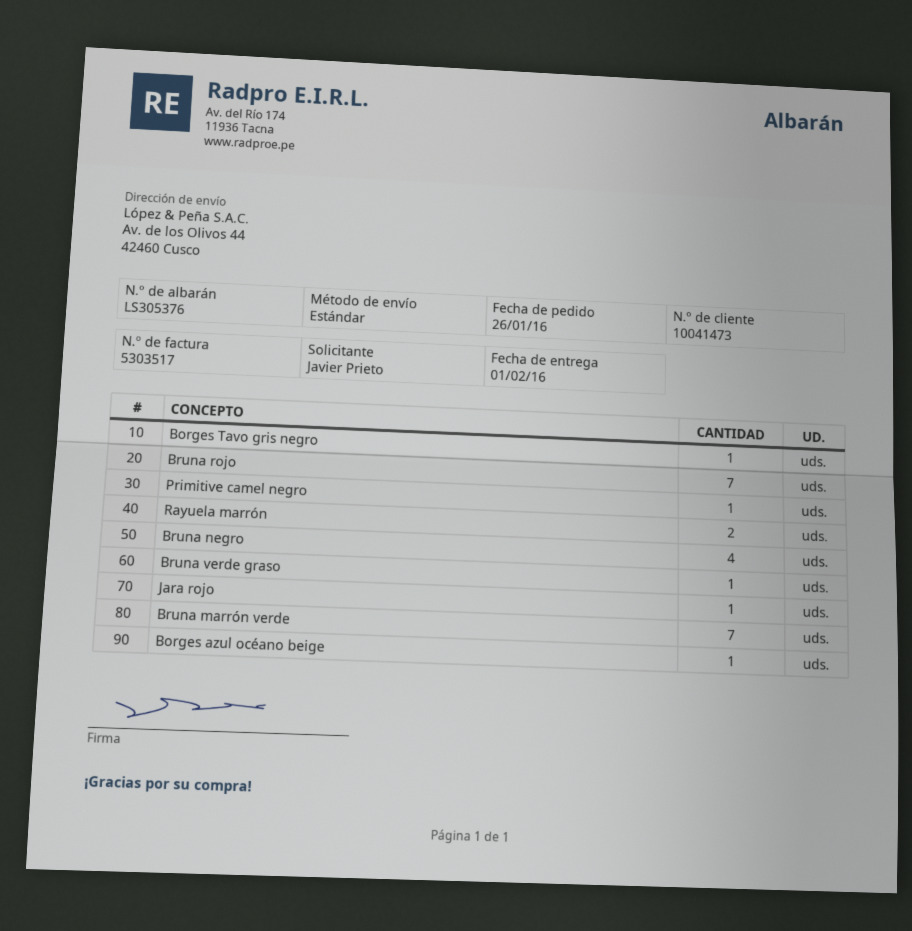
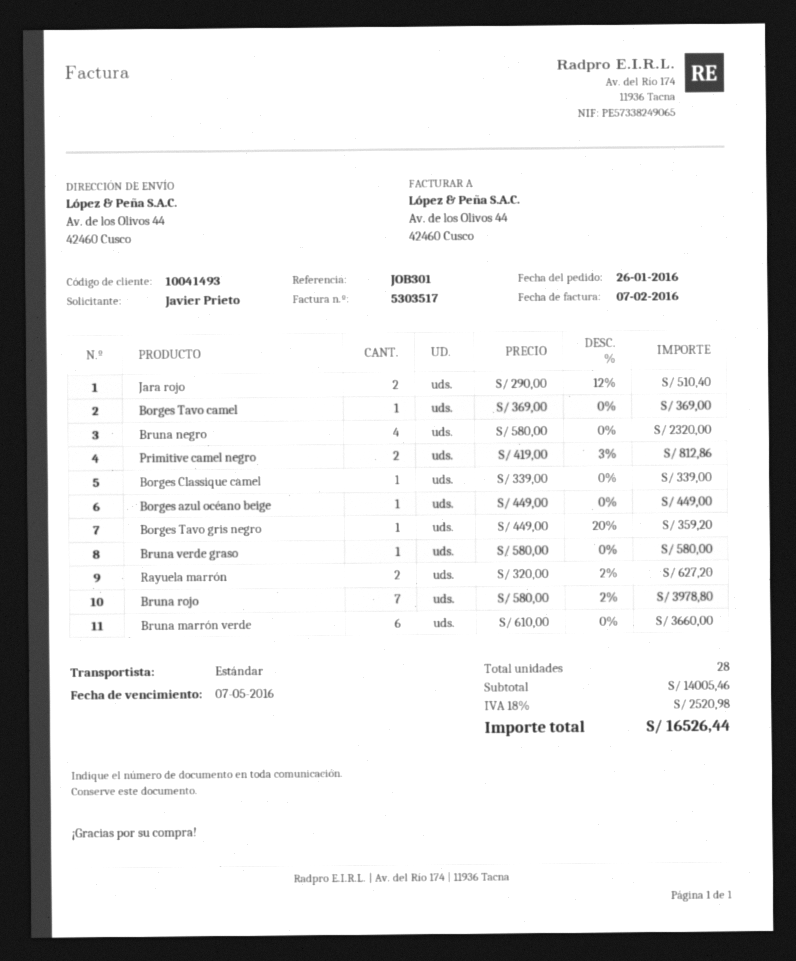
customer number: 10041473 -> 10041493
Primitive camel negro: 1 -> 2
Jara rojo: 1 -> 2
Bruna marrón verde: 7 -> 6
Borges Tavo camel: none -> 1
Borges Classique camel: none -> 1

